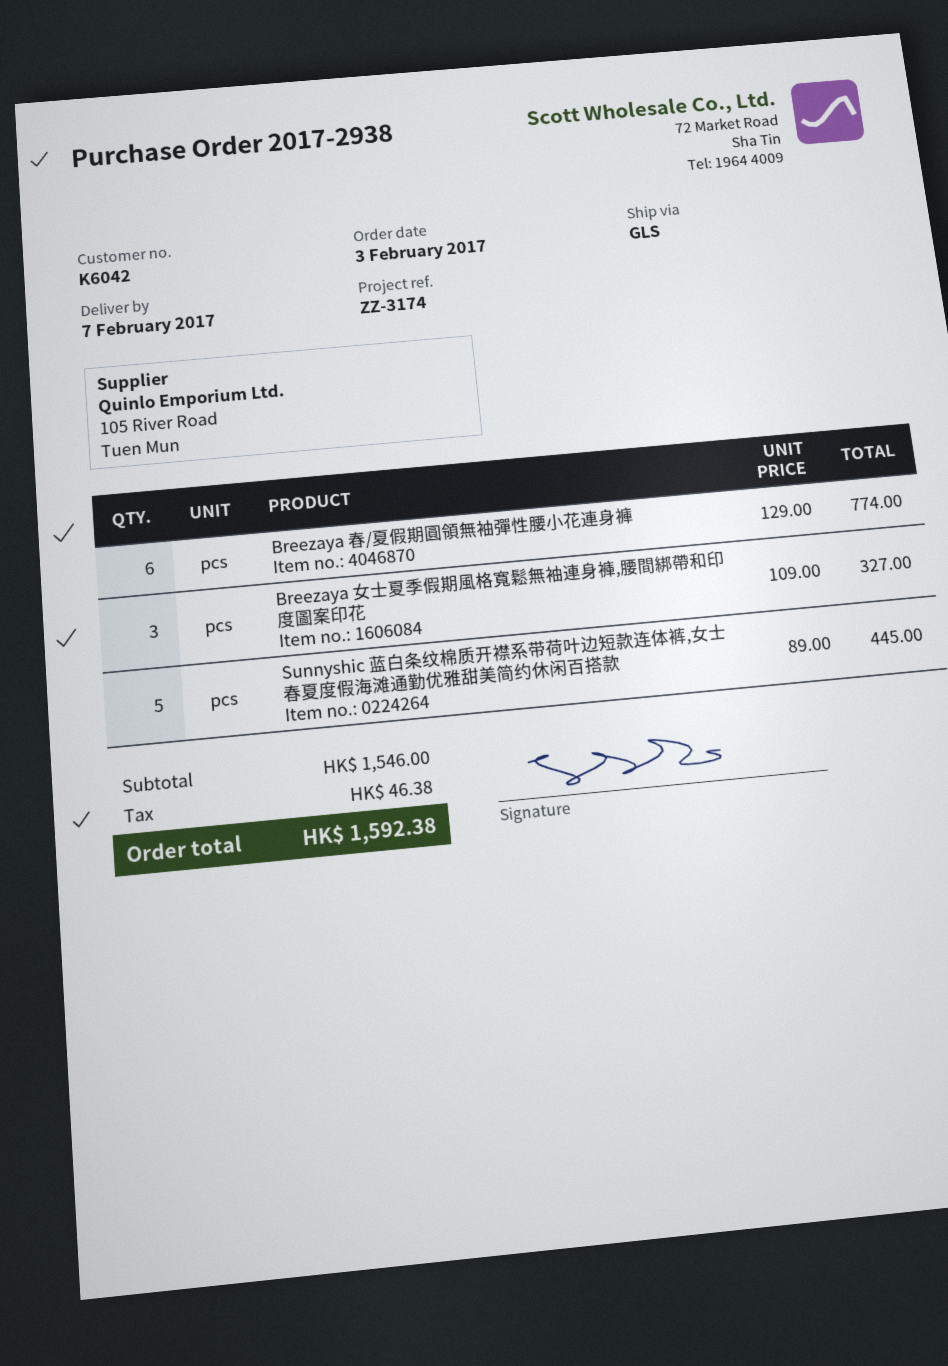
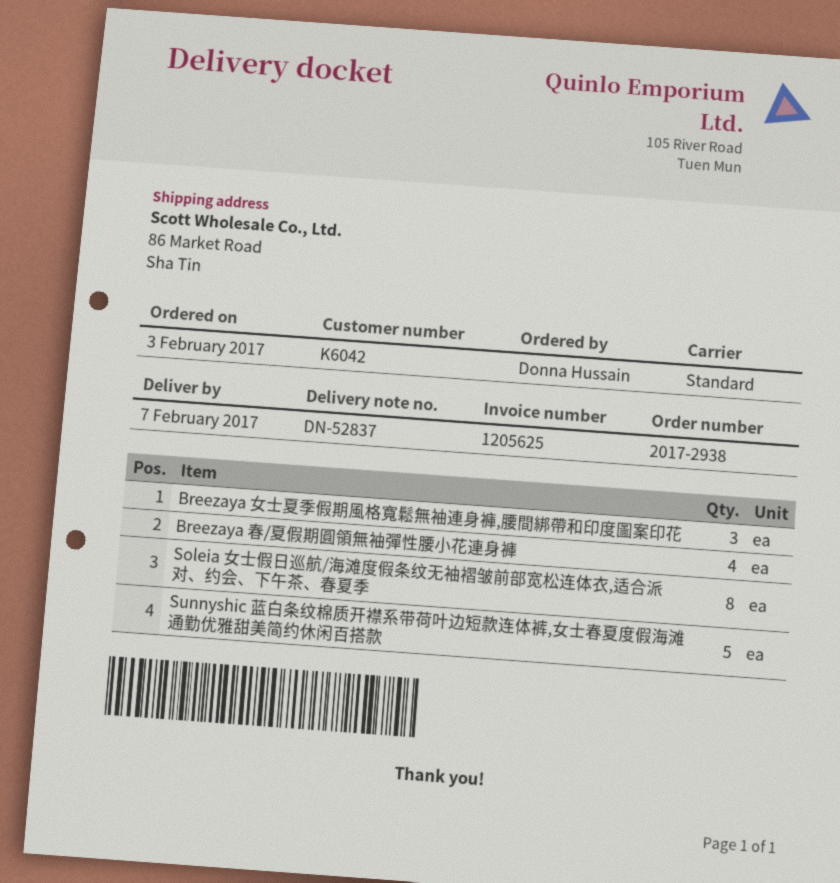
shipping method: GLS -> standard
Breezaya 春/夏假期圓領無袖彈性腰小花連身褲: 6 -> 4
Soleia 女士假日巡航/海滩度假条纹无袖褶皱前部宽松连体衣,适合派对、约会、下午茶、春夏季: none -> 8

